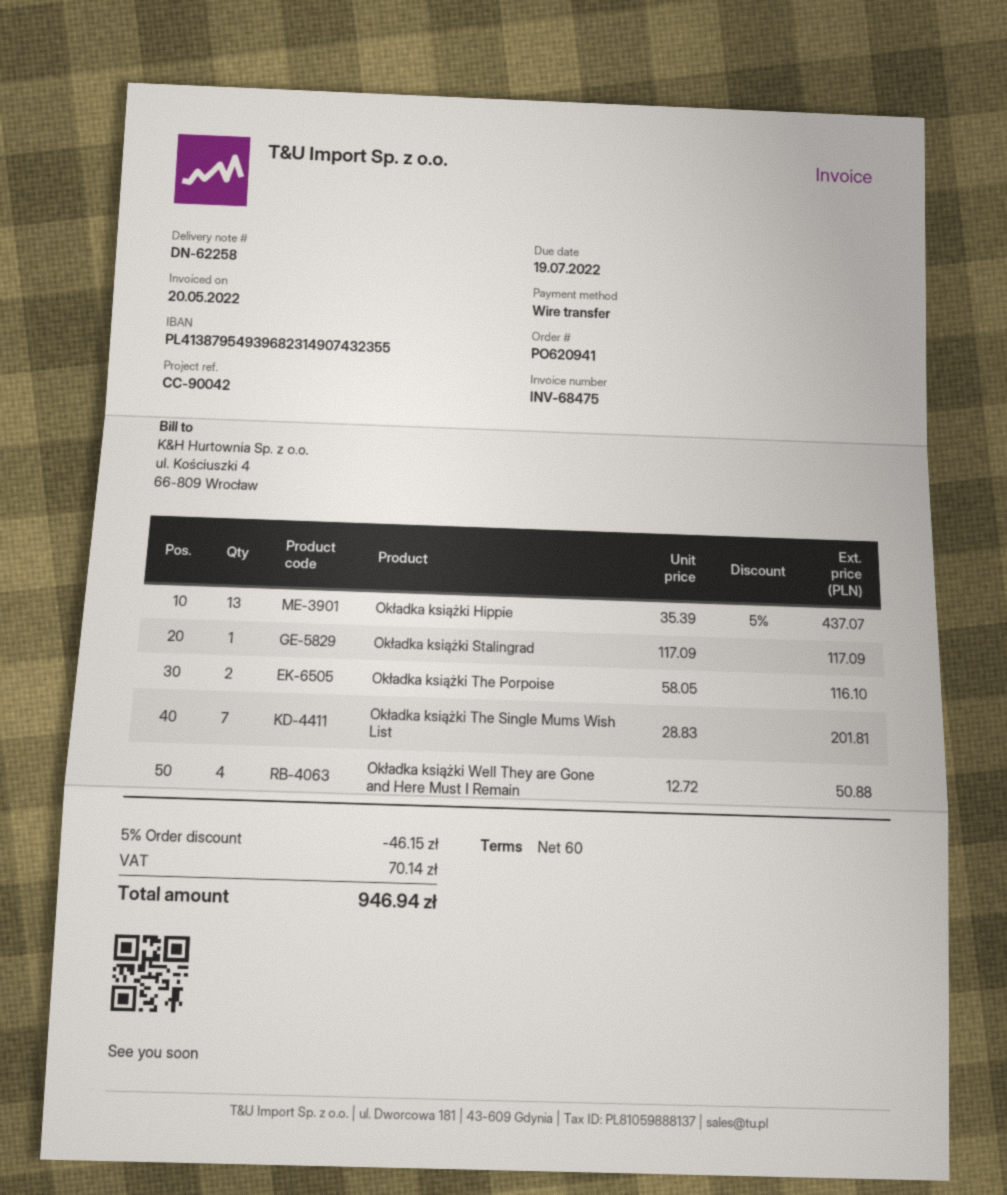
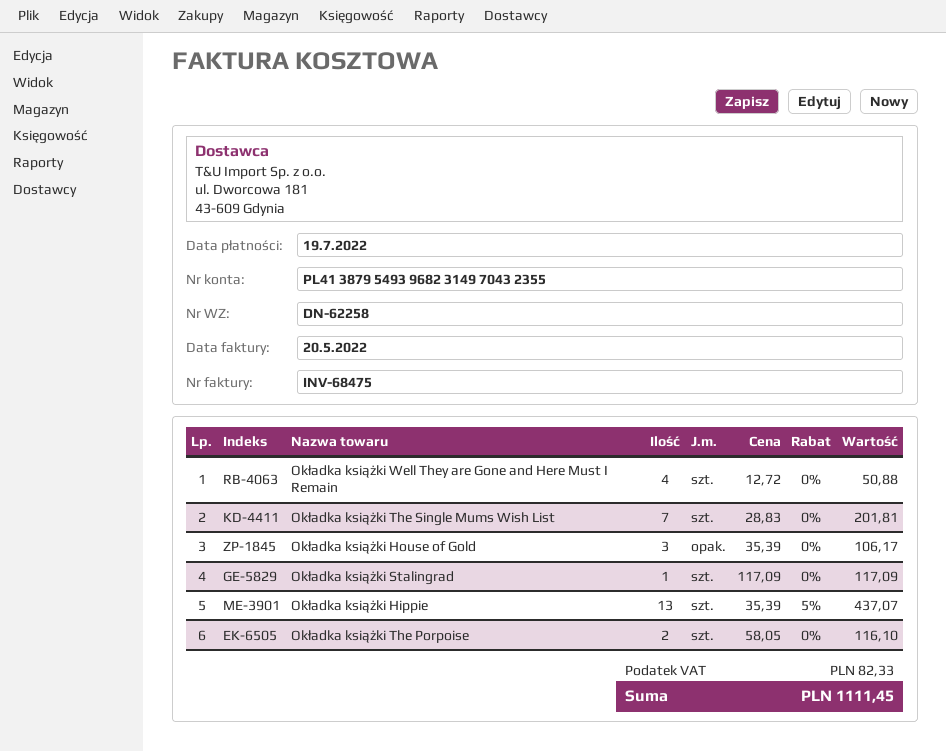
bank account: PL41387954939682314907432355 -> PL41387954939682314970432355
Okładka książki House of Gold: none -> 3 x 35.39 = 106.17
discount: 5% = 46.15 -> none
tax: 70.14 -> 82.33
total: 946.94 -> 1111.45

